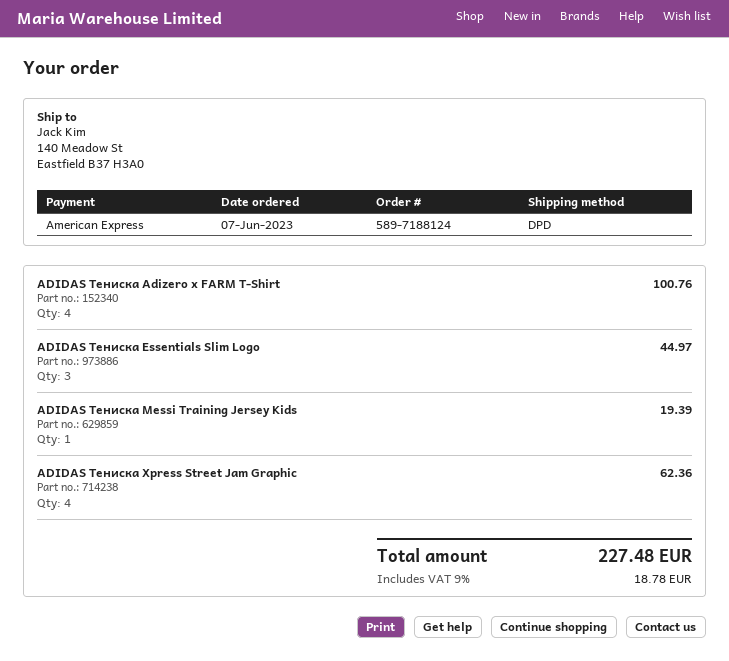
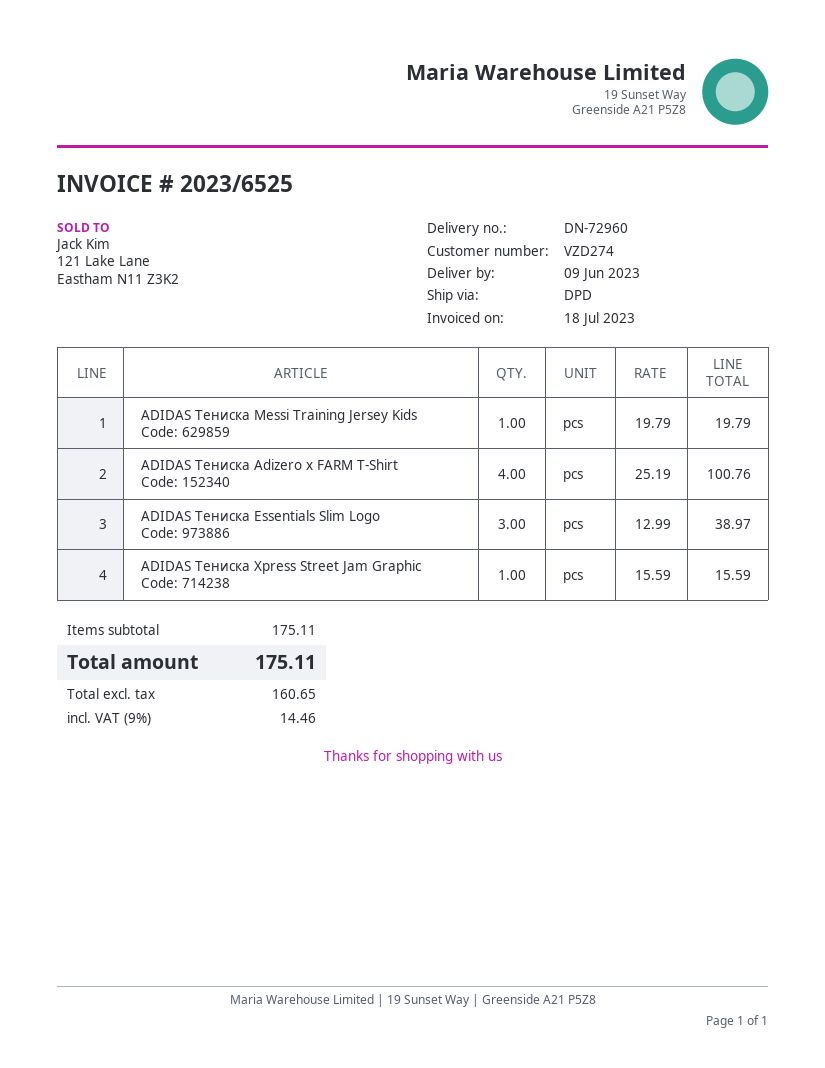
ADIDAS Тениска Essentials Slim Logo: 3 for 44.97 -> 3 for 38.97
ADIDAS Тениска Messi Training Jersey Kids: 1 for 19.39 -> 1 for 19.79
ADIDAS Тениска Xpress Street Jam Graphic: 4 for 62.36 -> 1 for 15.59
tax: 9% = 18.78 -> 9% = 14.46
total: 227.48 -> 175.11

